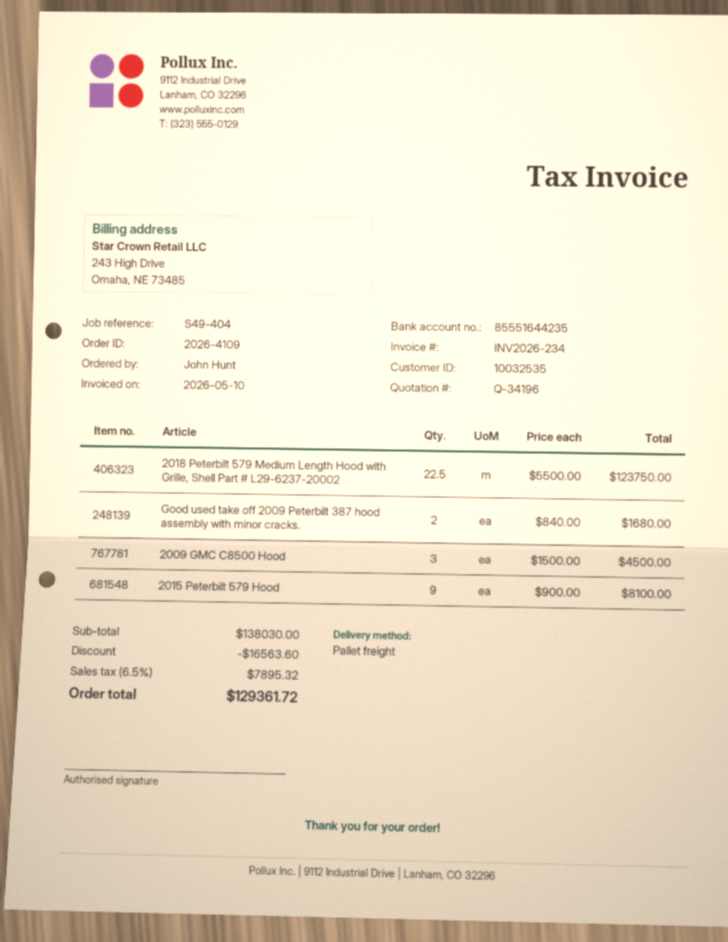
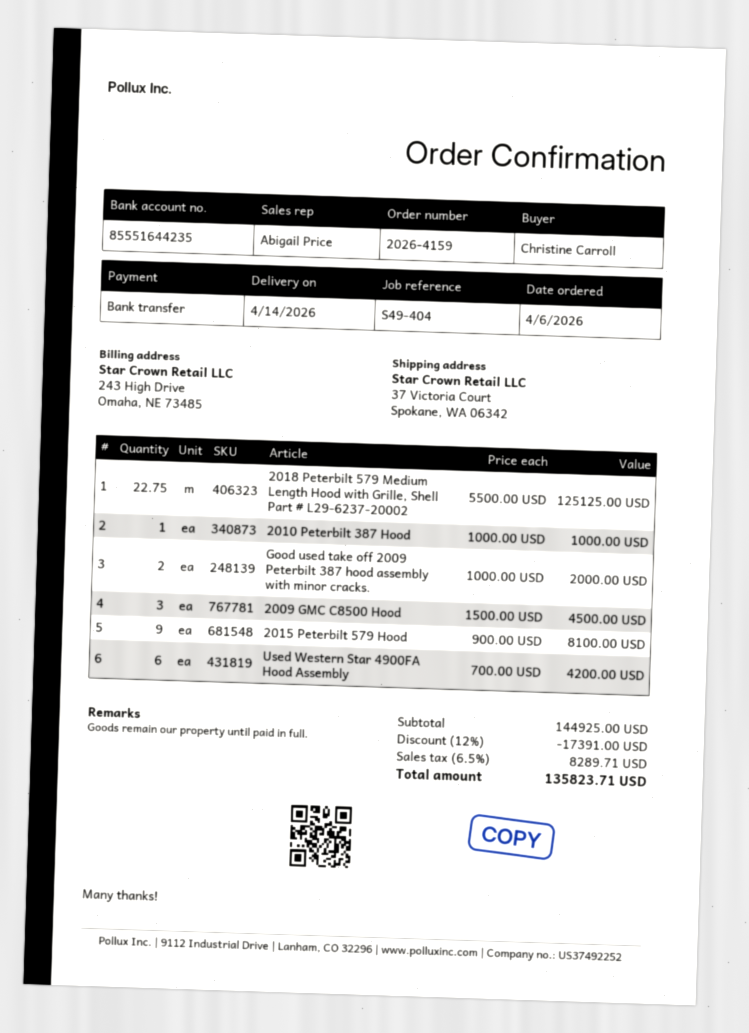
order number: 2026-4109 -> 2026-4159
ordered by: John Hunt -> Christine Carroll
2018 Peterbilt 579 Medium Length Hood with Grille, Shell Part # L29-6237-20002: 22.5 x 5500.00 = 123750.00 -> 22.75 x 5500.00 = 125125.00
Good used take off 2009 Peterbilt 387 hood assembly with minor cracks.: 2 x 840.00 = 1680.00 -> 2 x 1000.00 = 2000.00
2010 Peterbilt 387 Hood: none -> 1 x 1000.00 = 1000.00
Used Western Star 4900FA Hood Assembly: none -> 6 x 700.00 = 4200.00
subtotal: 138030.00 -> 144925.00
discount: 16563.60 -> 17391.00
tax: 6.5% = 7895.32 -> 6.5% = 8289.71
total: 129361.72 -> 135823.71

